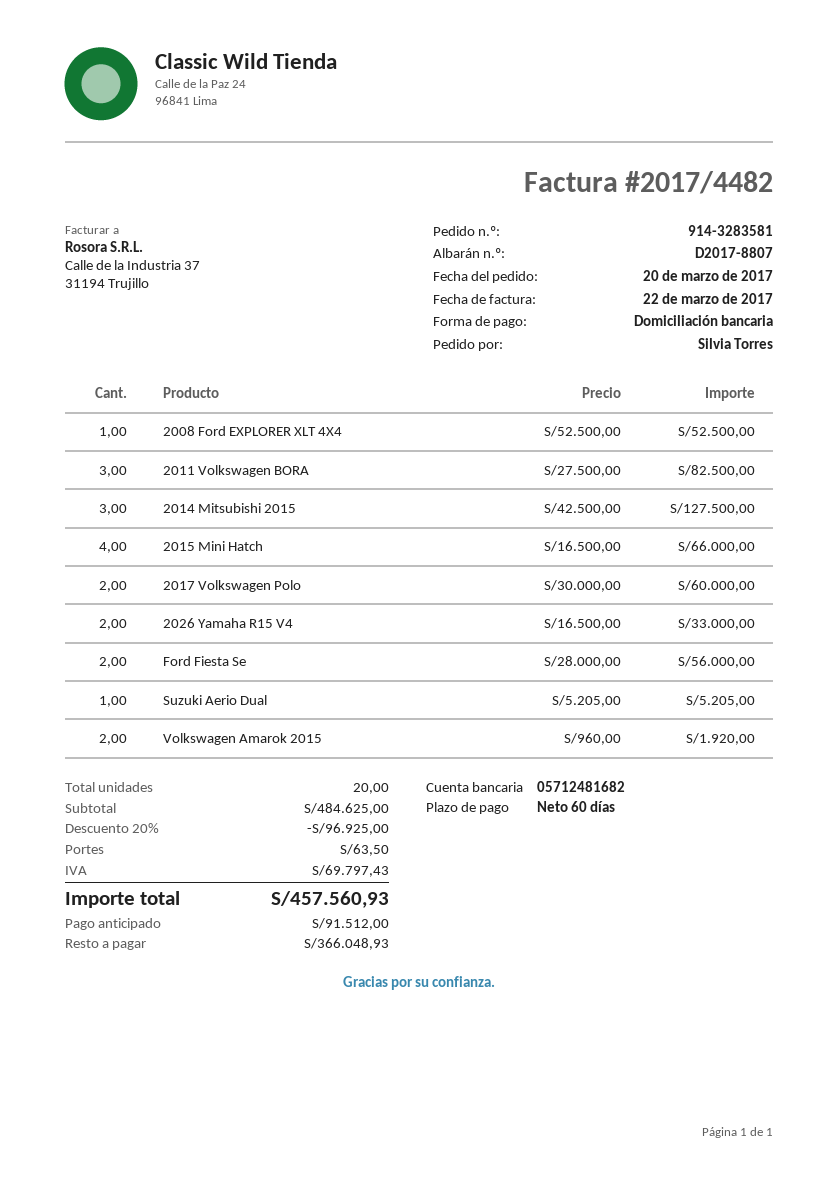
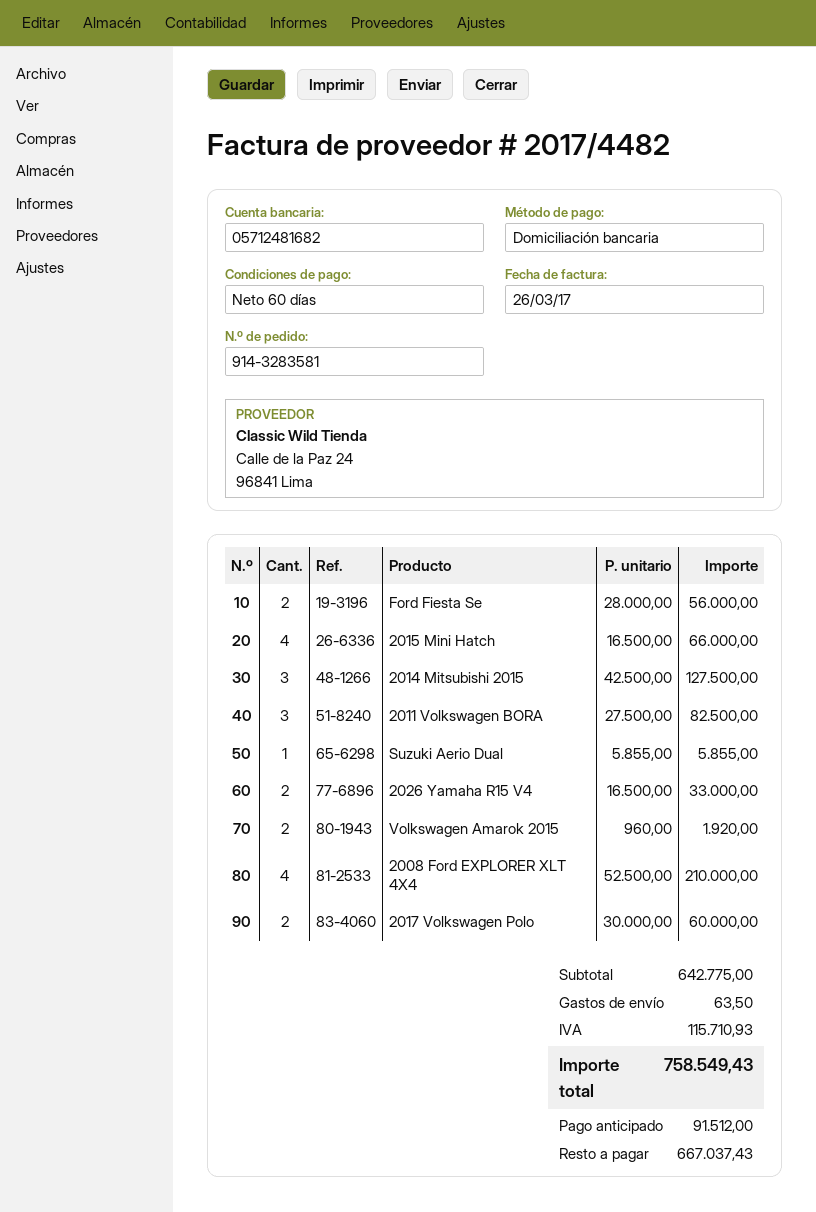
invoice date: 2017-03-22 -> 2017-03-26
2008 Ford EXPLORER XLT 4X4: 1 x 52500.00 = 52500.00 -> 4 x 52500.00 = 210000.00
Suzuki Aerio Dual: 1 x 5205.00 = 5205.00 -> 1 x 5855.00 = 5855.00
subtotal: 484625.00 -> 642775.00
discount: 20% = 96925.00 -> none
tax: 69797.43 -> 115710.93
total: 457560.93 -> 758549.43
balance: 366048.93 -> 667037.43

